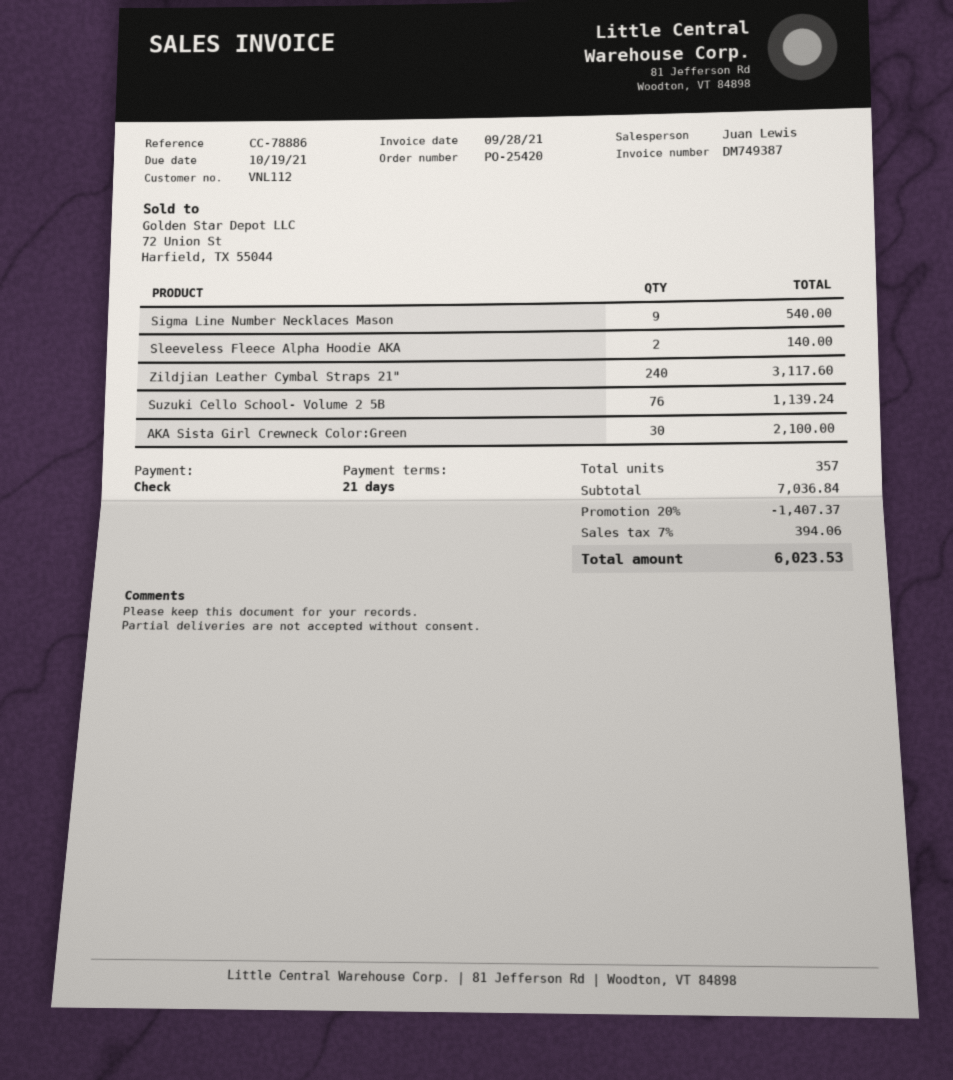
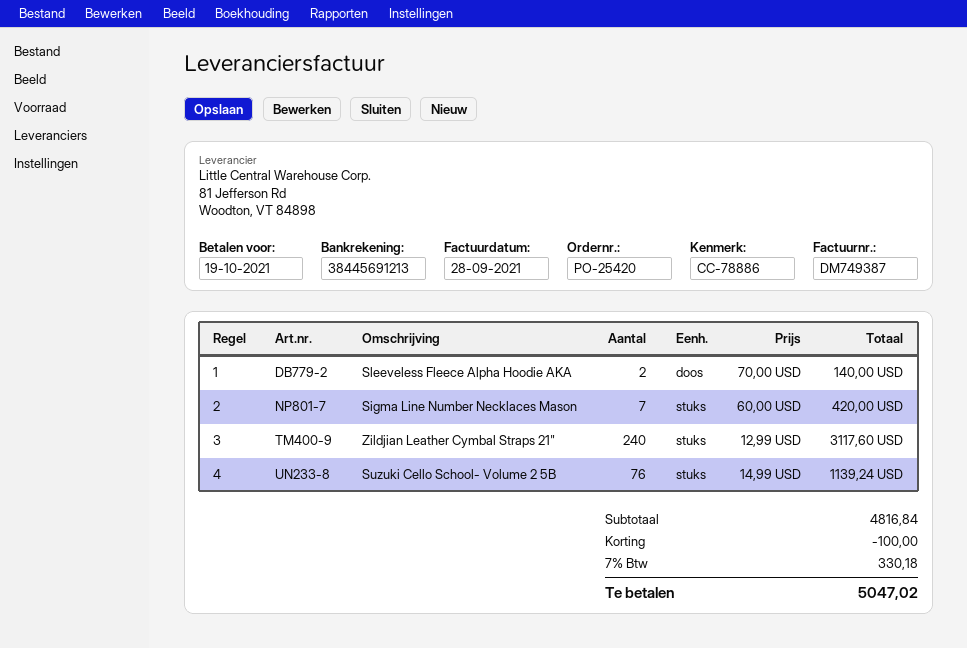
Sigma Line Number Necklaces Mason: 9 for 540.00 -> 7 for 420.00
AKA Sista Girl Crewneck Color:Green: 30 for 2100.00 -> none
subtotal: 7036.84 -> 4816.84
discount: 1407.37 -> 100.00
tax: 7% = 394.06 -> 7% = 330.18
total: 6023.53 -> 5047.02

